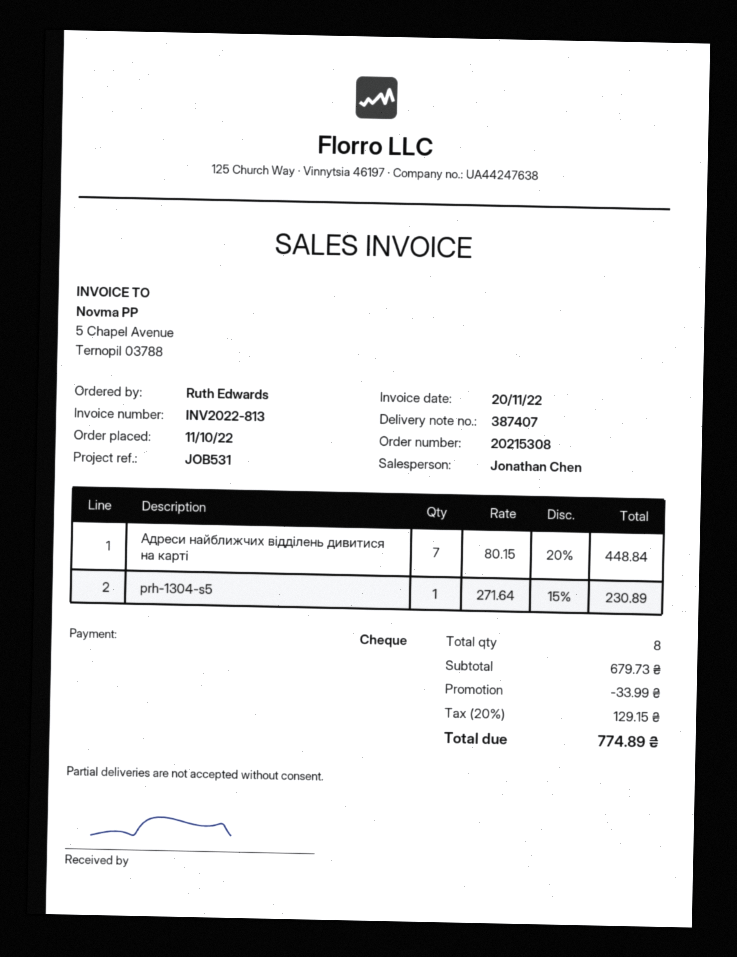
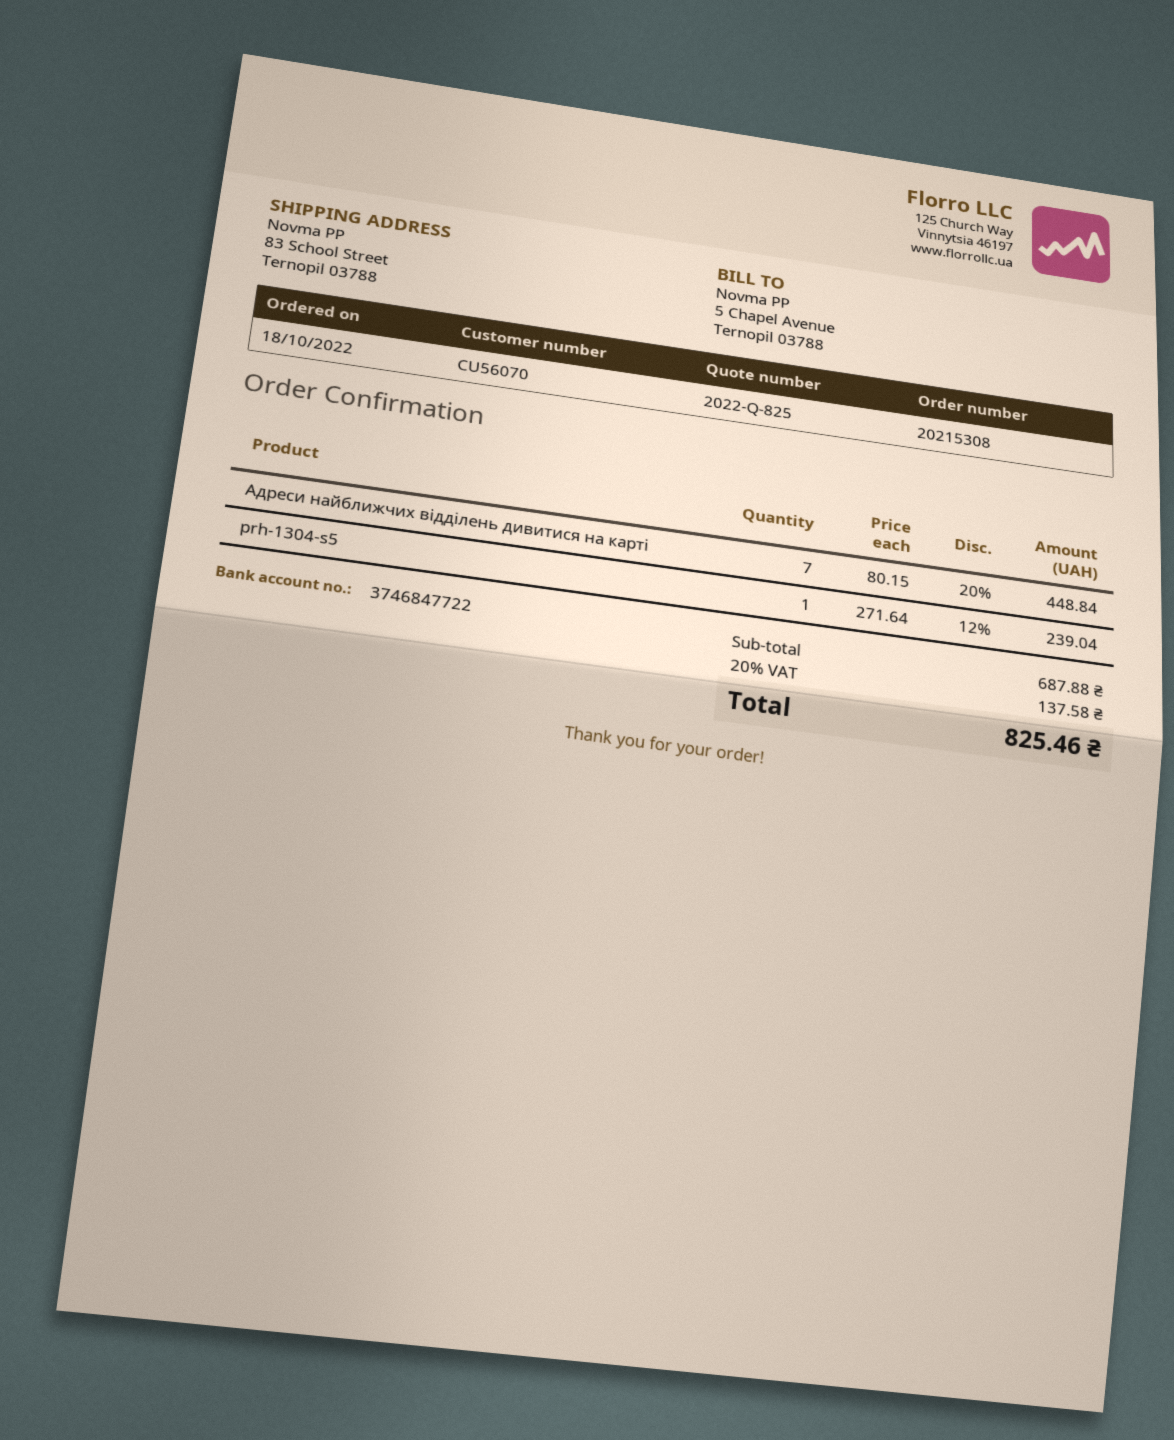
order date: 2022-10-11 -> 2022-10-18
prh-1304-s5: 1 x 271.64 - 15% = 230.89 -> 1 x 271.64 - 12% = 239.04
subtotal: 679.73 -> 687.88
discount: 33.99 -> none
tax: 20% = 129.15 -> 20% = 137.58
total: 774.89 -> 825.46

